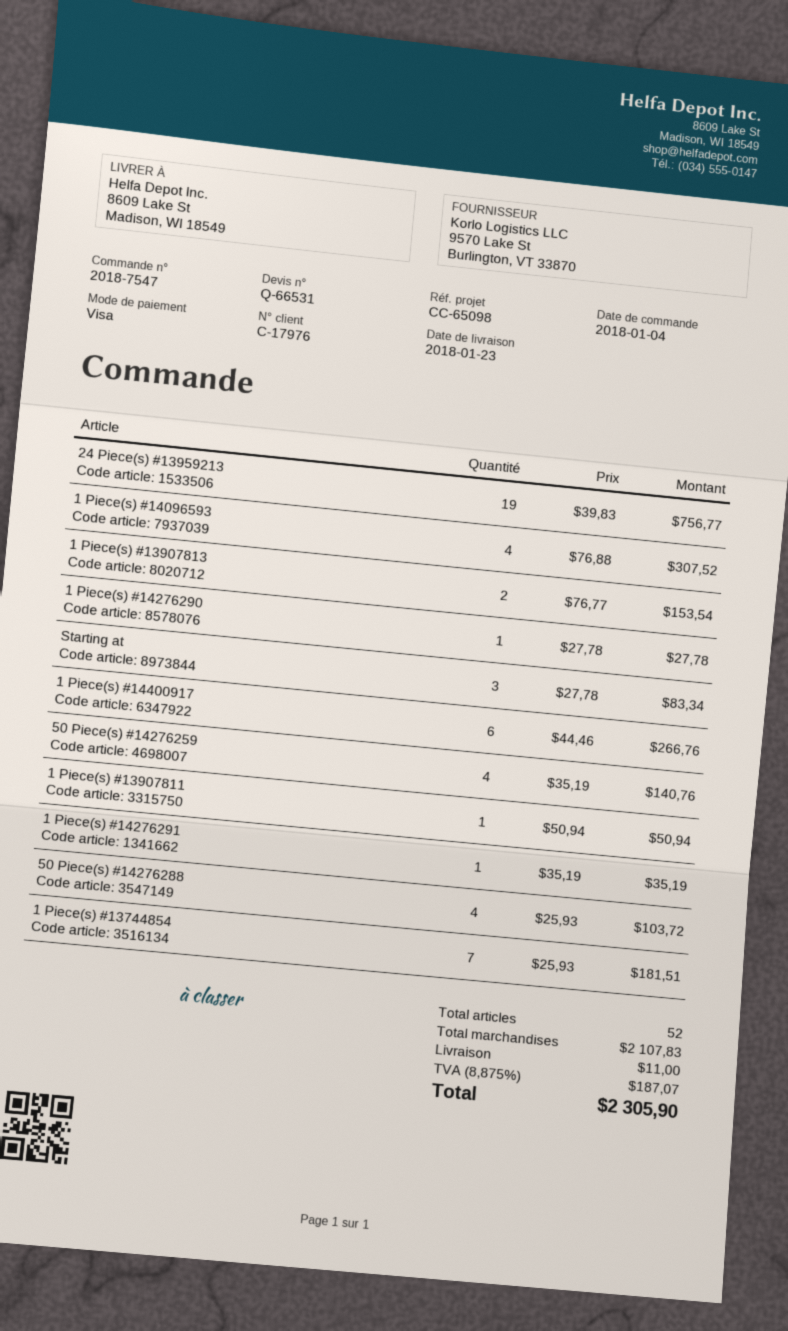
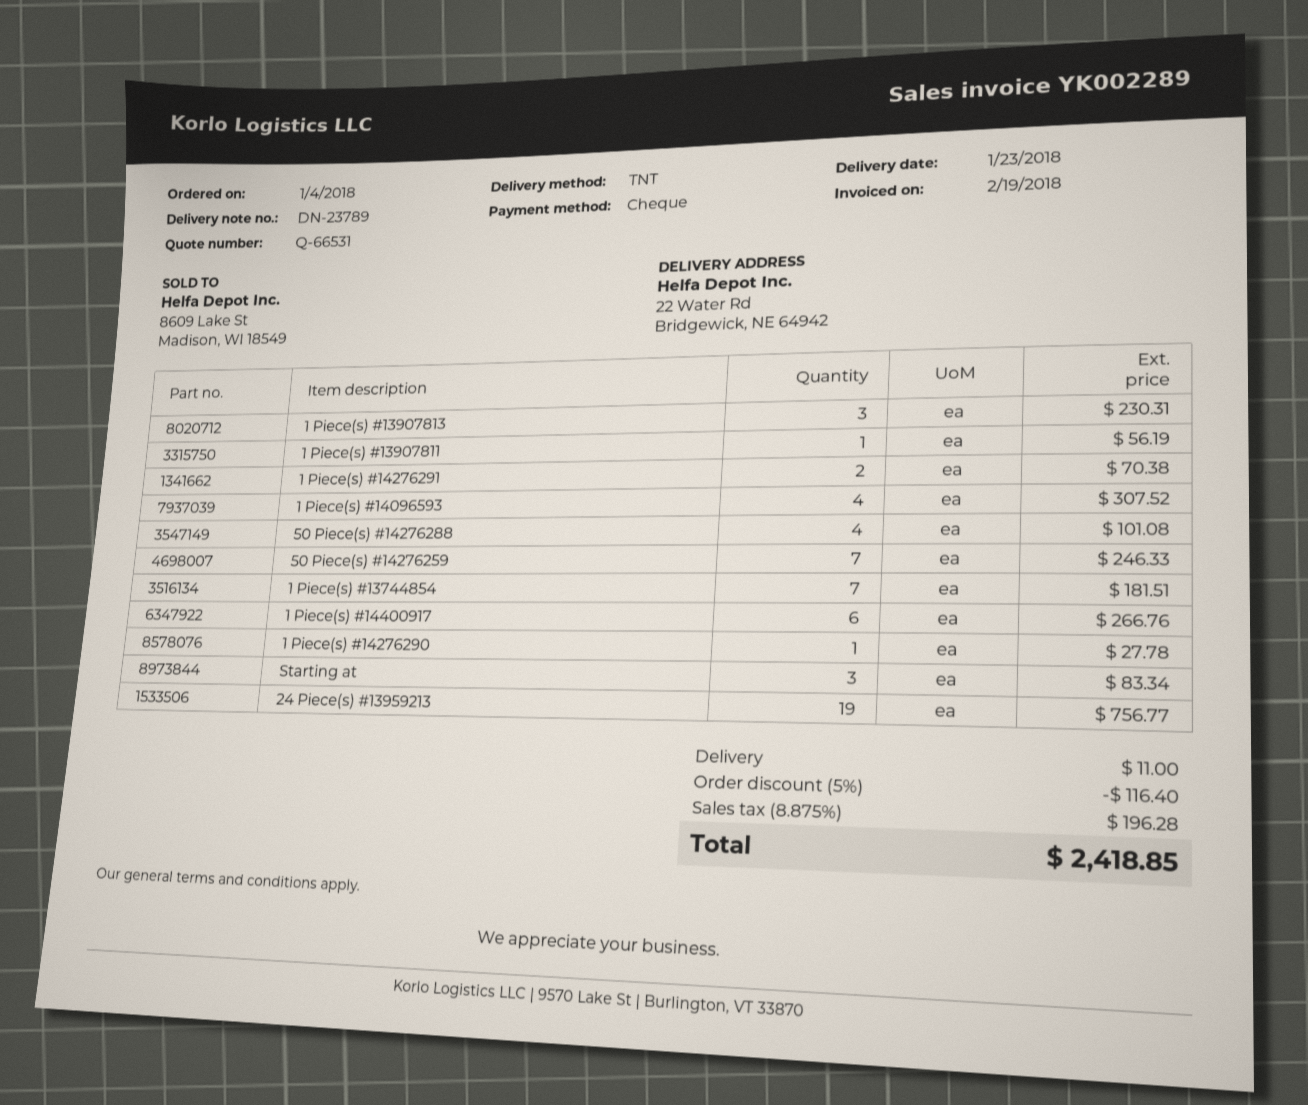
payment method: Visa -> cheque
ship to: 8609 Lake St, Madison, WI 18549 -> 22 Water Rd, Bridgewick, NE 64942
1 Piece(s) #13907813: 2 for 153.54 -> 3 for 230.31
50 Piece(s) #14276259: 4 for 140.76 -> 7 for 246.33
1 Piece(s) #13907811: 1 for 50.94 -> 1 for 56.19
1 Piece(s) #14276291: 1 for 35.19 -> 2 for 70.38
50 Piece(s) #14276288: 4 for 103.72 -> 4 for 101.08
discount: none -> 5% = 116.40
tax: 8.875% = 187.07 -> 8.875% = 196.28
total: 2305.90 -> 2418.85

